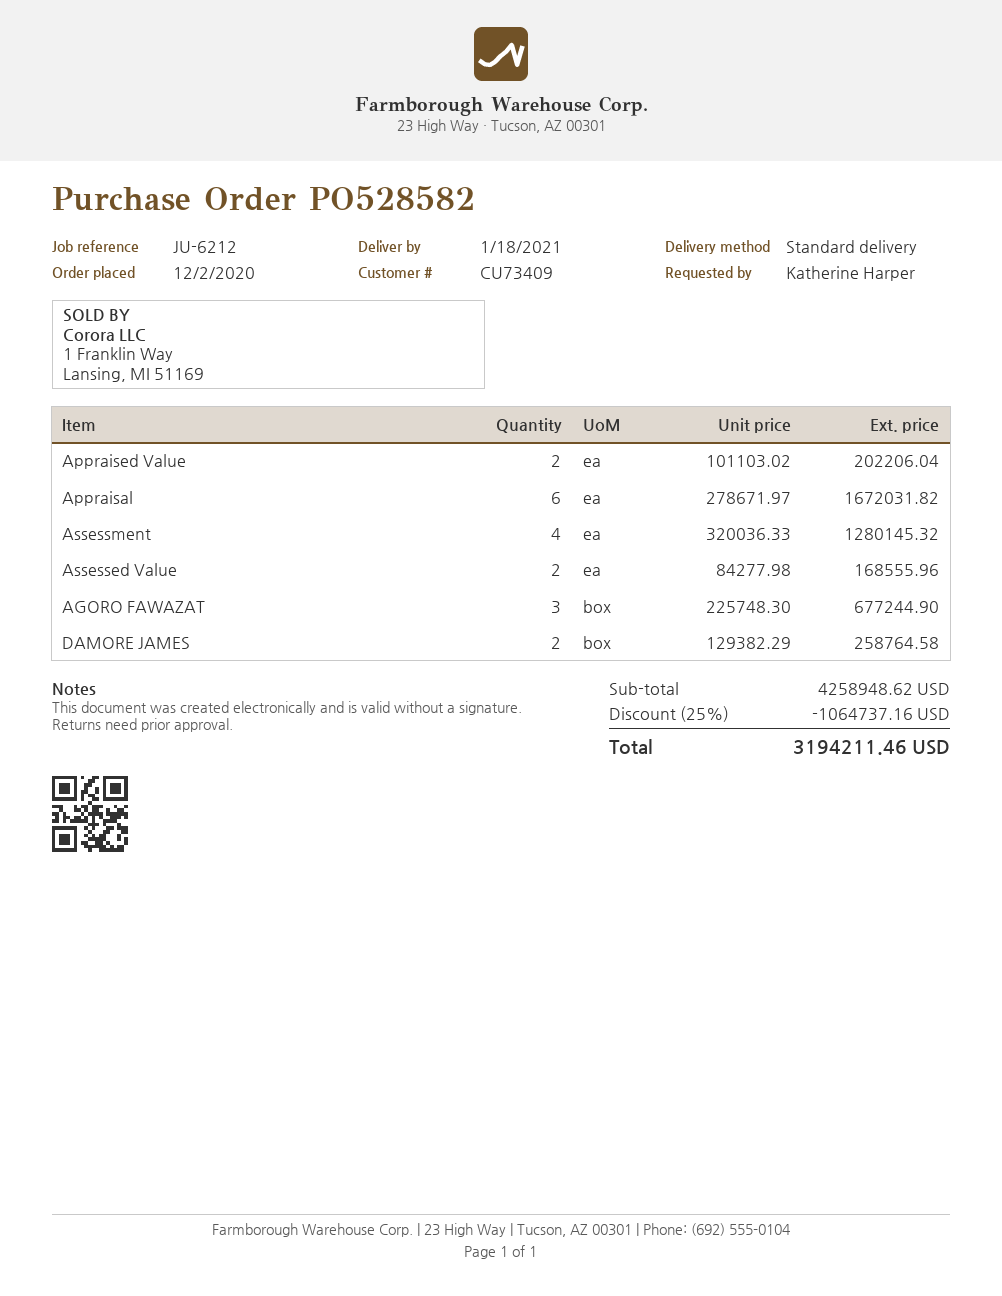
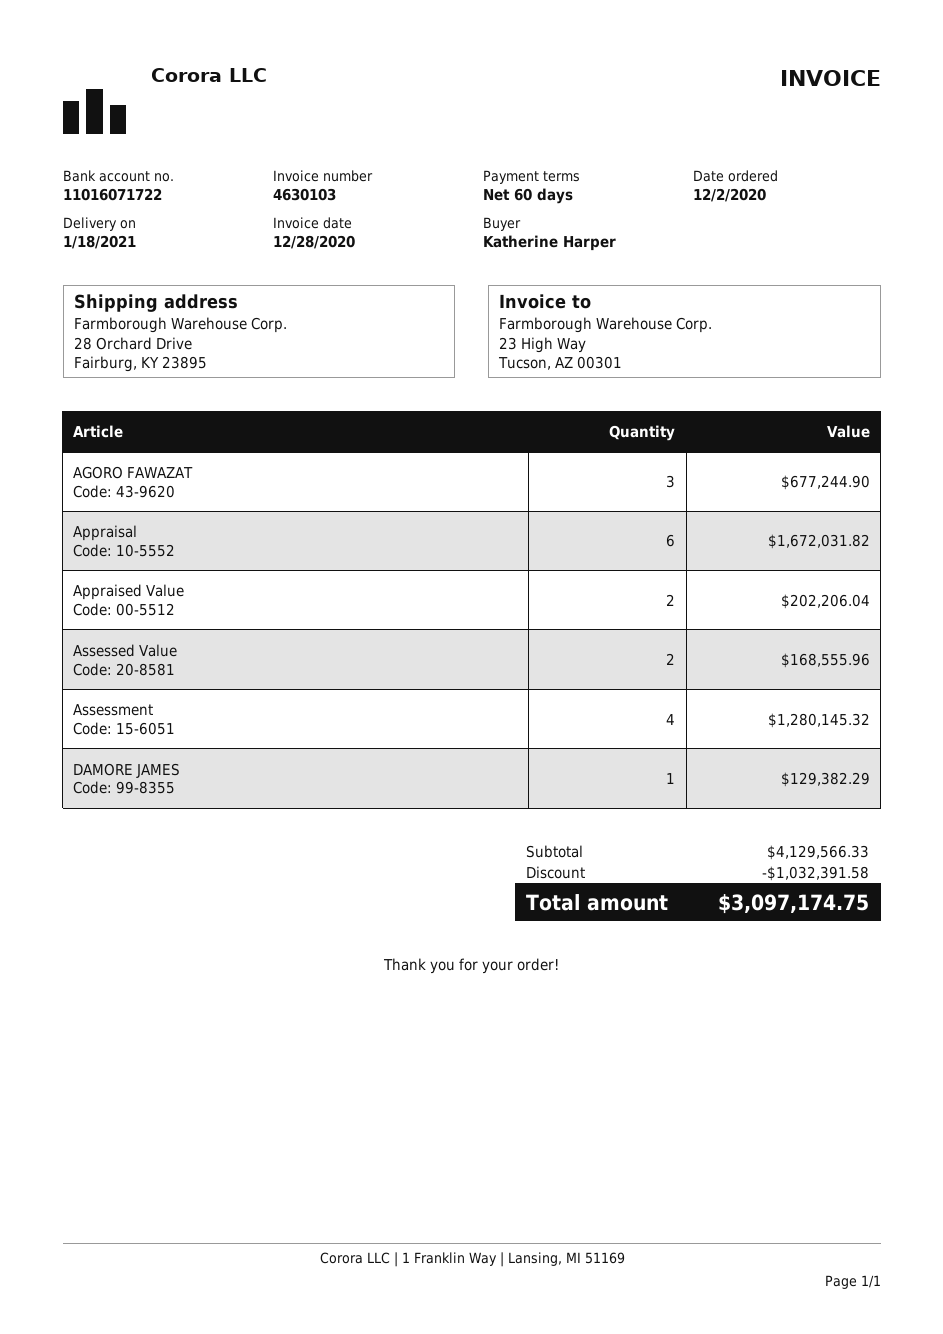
DAMORE JAMES: 2 for 258764.58 -> 1 for 129382.29
subtotal: 4258948.62 -> 4129566.33
discount: 1064737.16 -> 1032391.58
total: 3194211.46 -> 3097174.75

